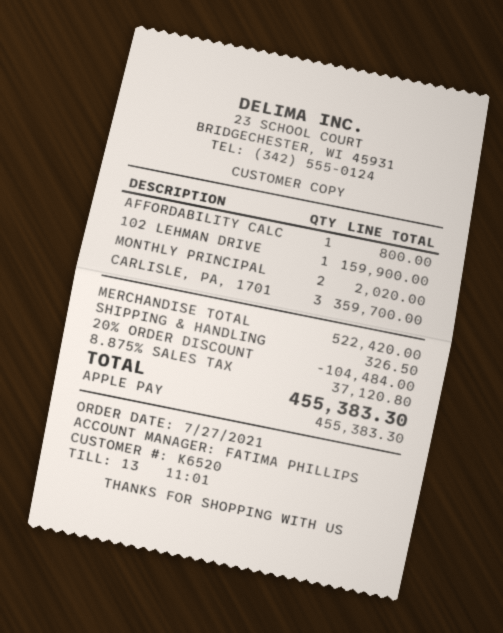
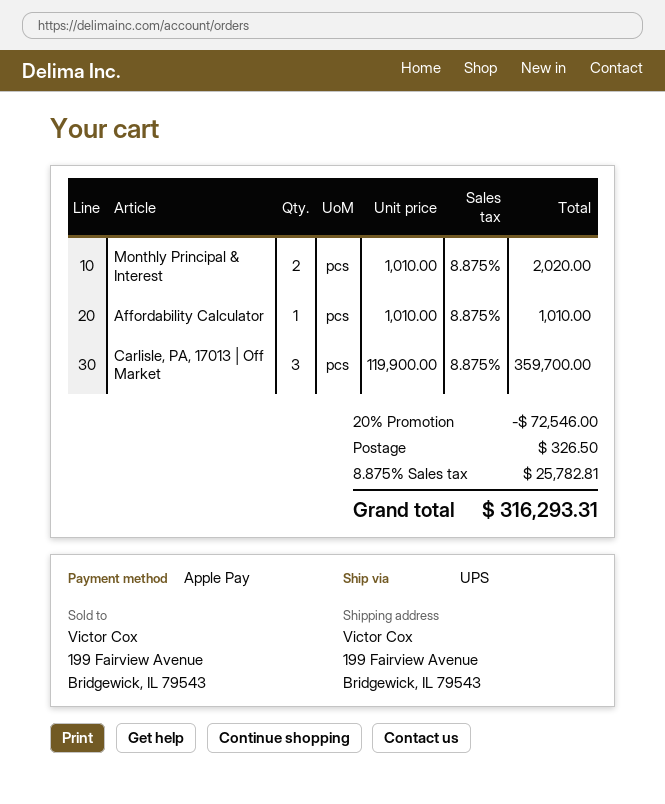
AFFORDABILITY CALC: 1 for 800.00 -> 1 for 1010.00
102 LEHMAN DRIVE: 1 for 159900.00 -> none
discount: 20% = 104484.00 -> 20% = 72546.00
tax: 8.875% = 37120.80 -> 8.875% = 25782.81
total: 455383.30 -> 316293.31

